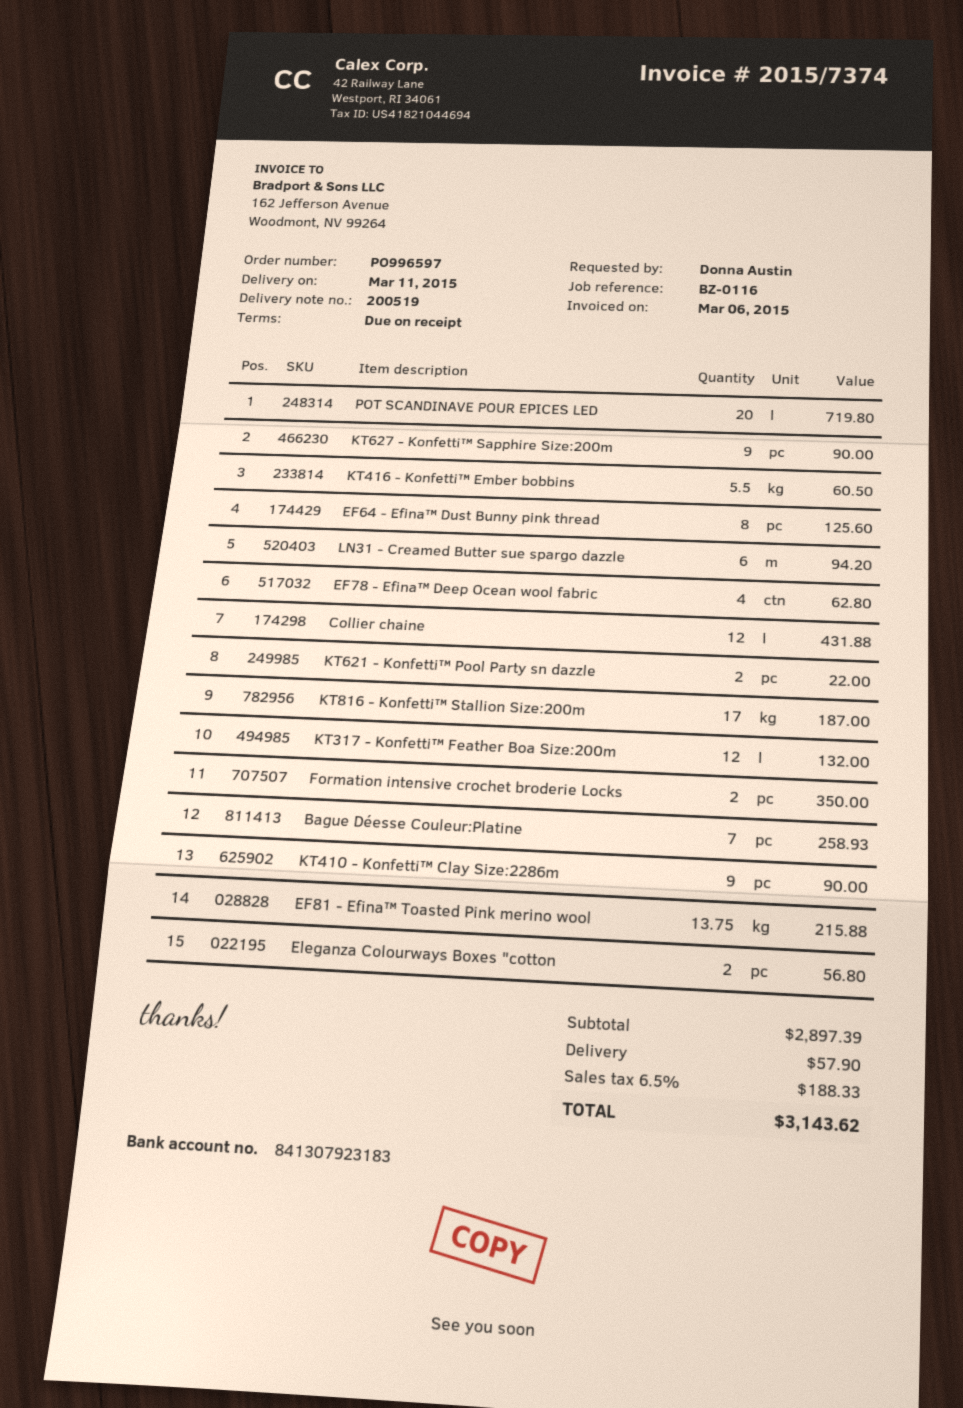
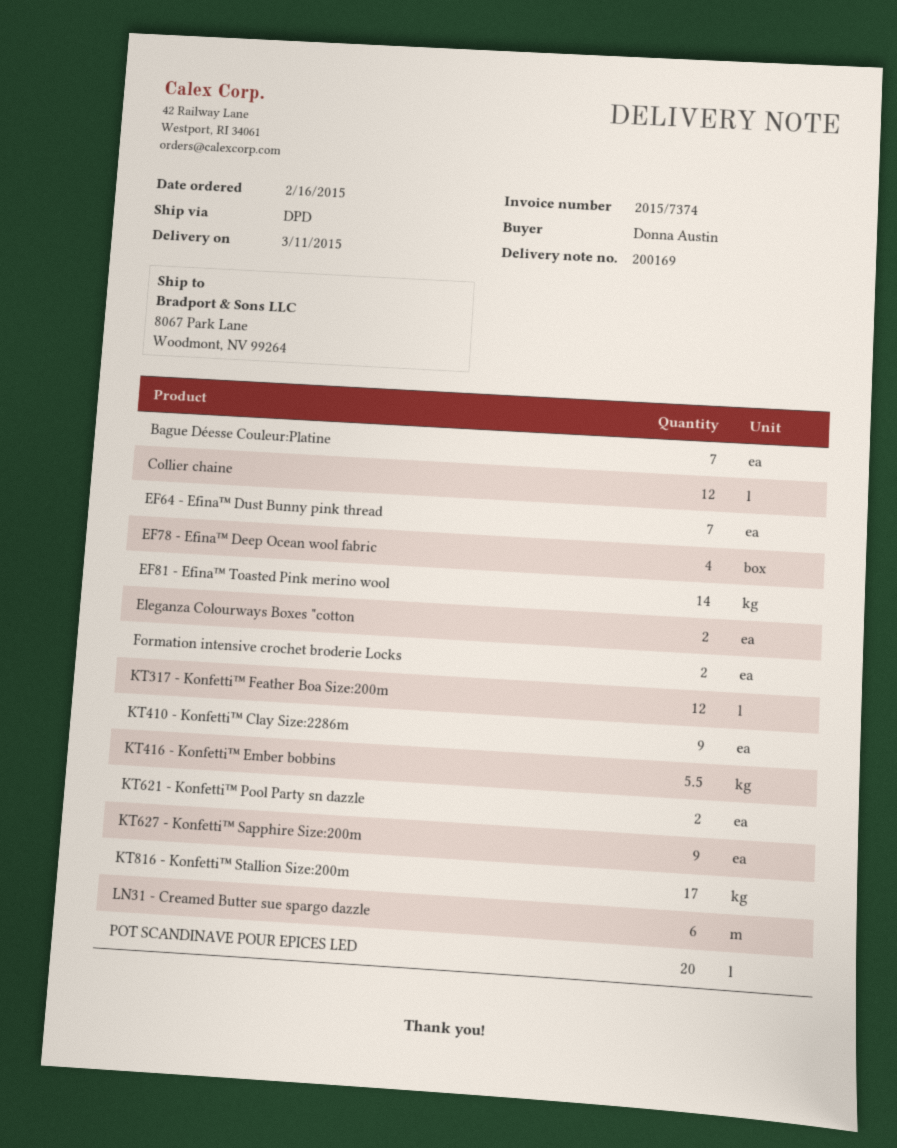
delivery note number: 200519 -> 200169
EF64 - Efina™ Dust Bunny pink thread: 8 -> 7
EF81 - Efina™ Toasted Pink merino wool: 13.75 -> 14

